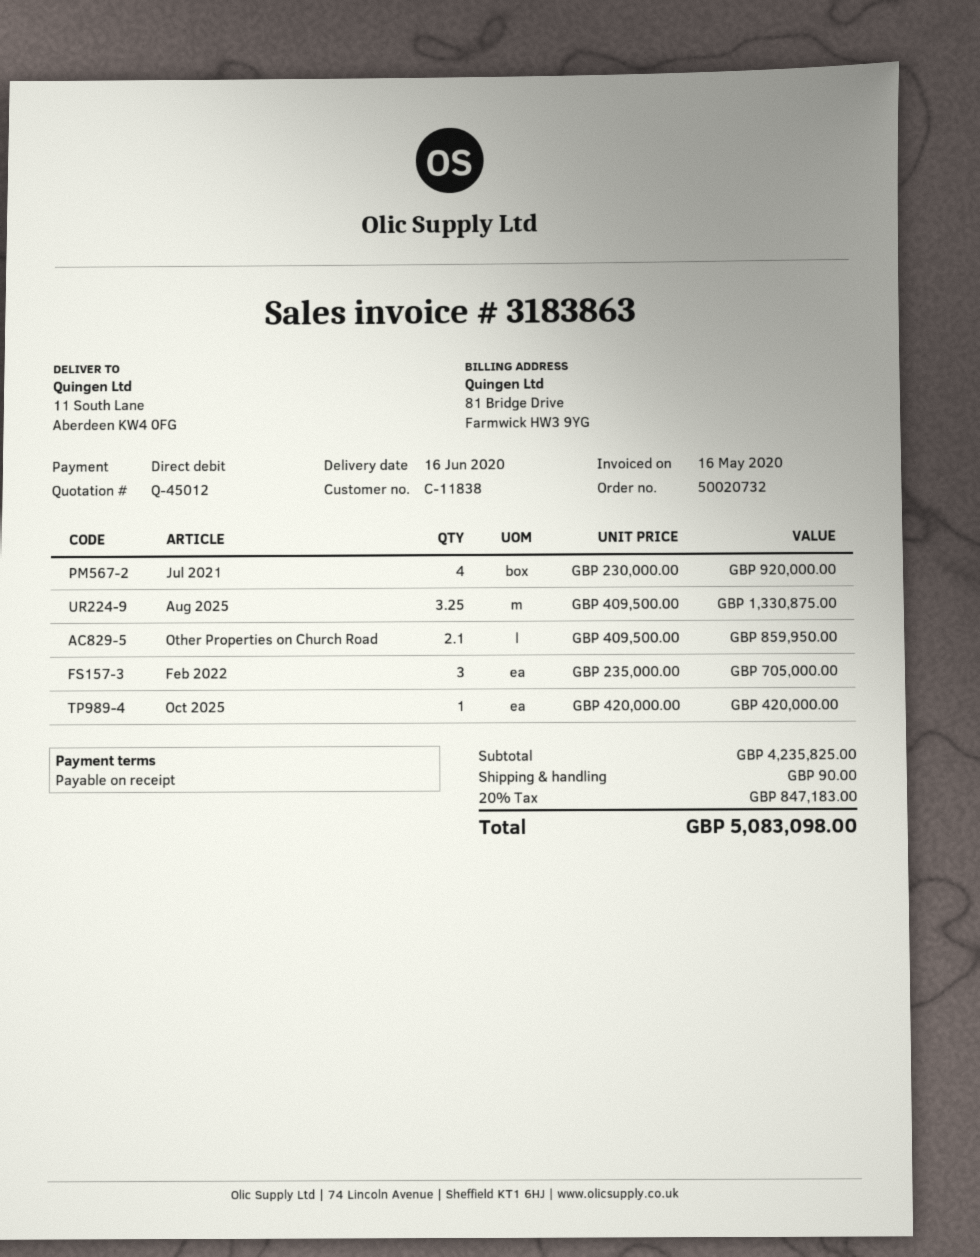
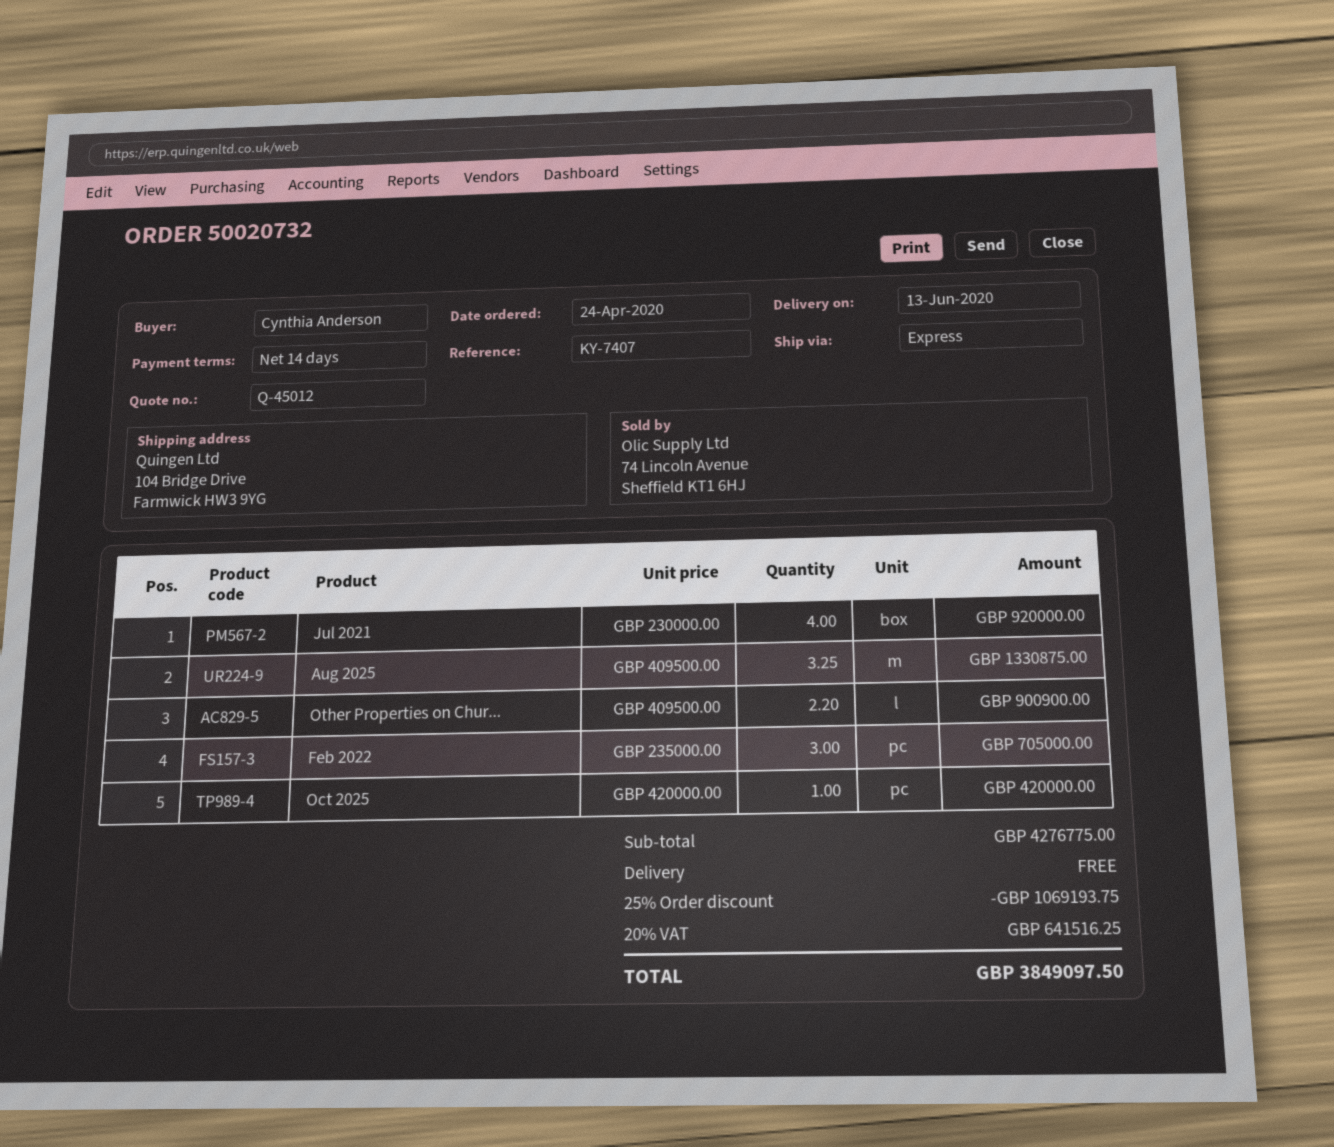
delivery date: 2020-06-16 -> 2020-06-13
payment terms: on receipt -> 14 days
ship to: 11 South Lane, Aberdeen KW4 0FG -> 104 Bridge Drive, Farmwick HW3 9YG
Other Properties on Church Road: 2.1 x 409500.00 = 859950.00 -> 2.2 x 409500.00 = 900900.00
subtotal: 4235825.00 -> 4276775.00
discount: none -> 25% = 1069193.75
shipping: 90.00 -> 0.00
tax: 20% = 847183.00 -> 20% = 641516.25
total: 5083098.00 -> 3849097.50

